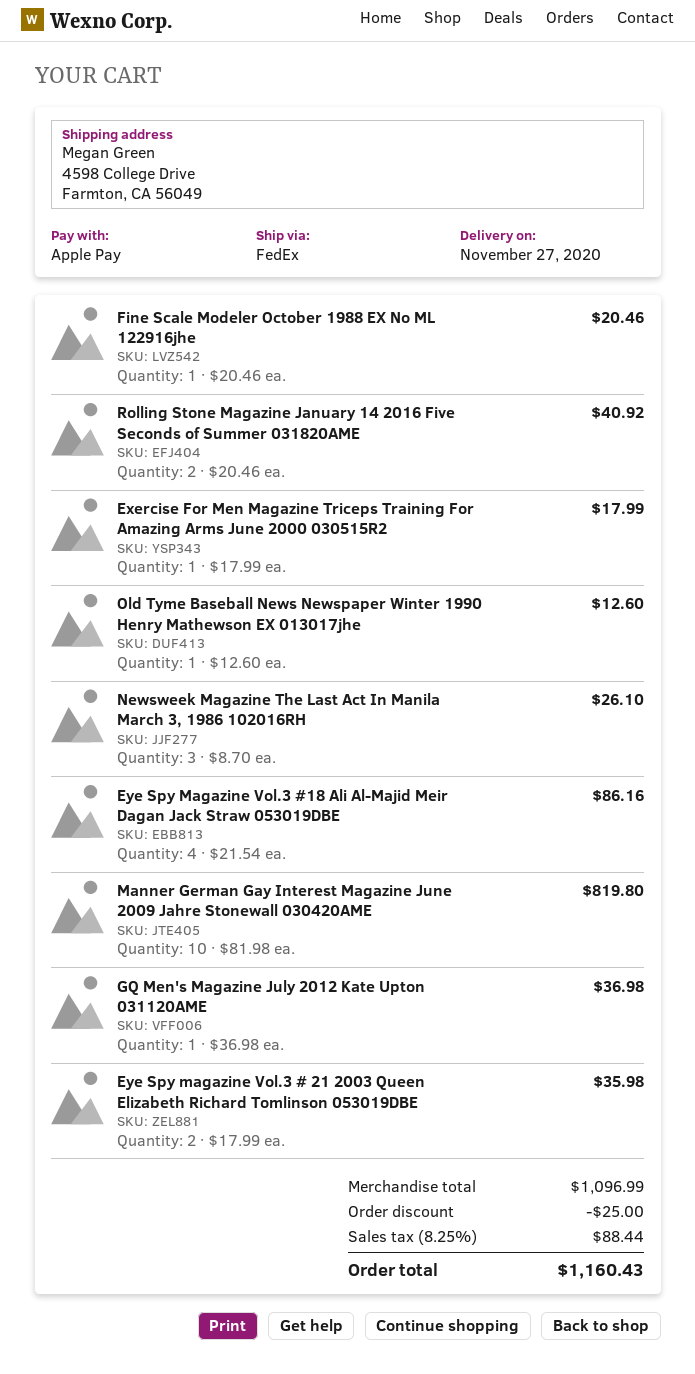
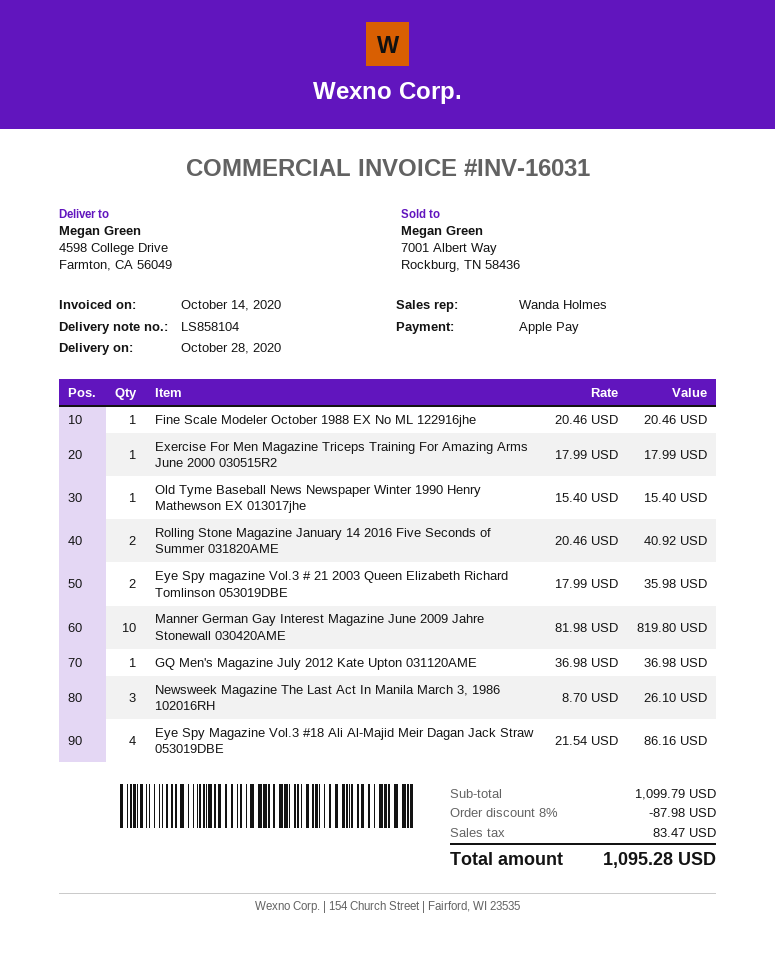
delivery date: 2020-11-27 -> 2020-10-28
Old Tyme Baseball News Newspaper Winter 1990 Henry Mathewson EX 013017jhe: 1 x 12.60 = 12.60 -> 1 x 15.40 = 15.40
subtotal: 1096.99 -> 1099.79
discount: 25.00 -> 87.98
tax: 88.44 -> 83.47
total: 1160.43 -> 1095.28

